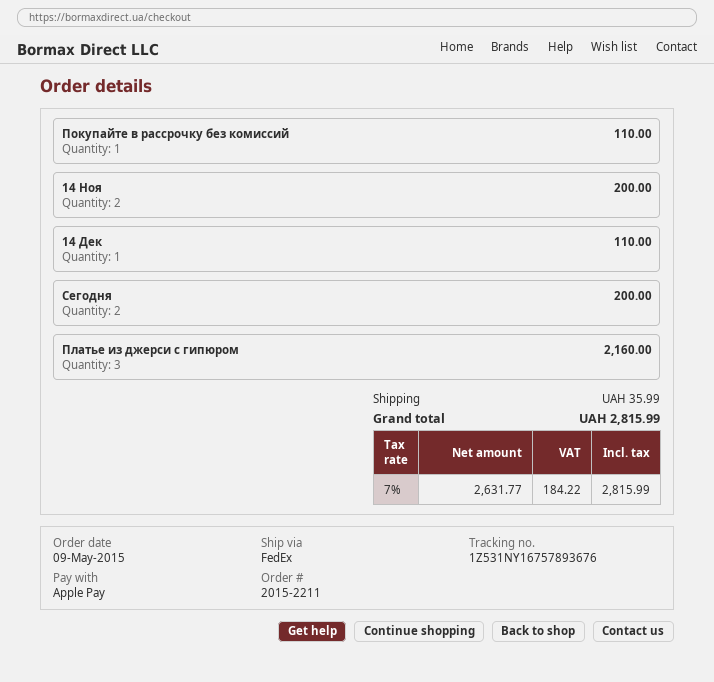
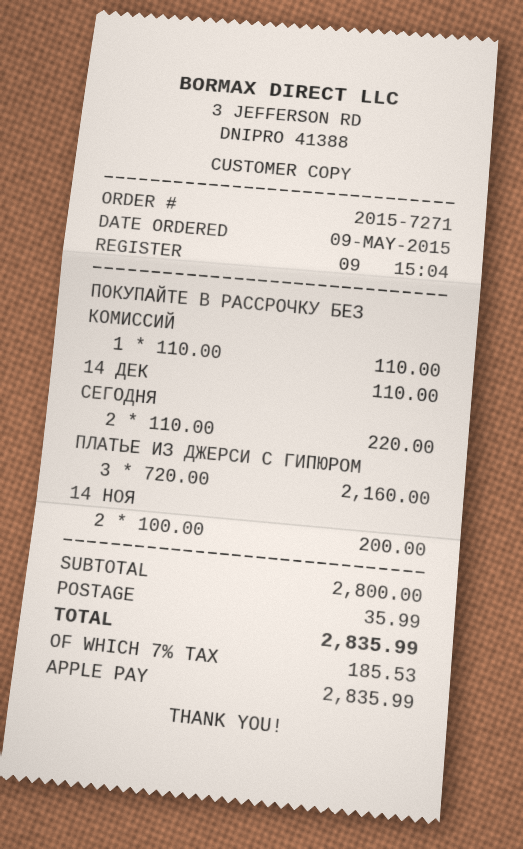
order number: 2015-2211 -> 2015-7271
Сегодня: 2 for 200.00 -> 2 for 220.00
tax: 7% = 184.22 -> 7% = 185.53
total: 2815.99 -> 2835.99

